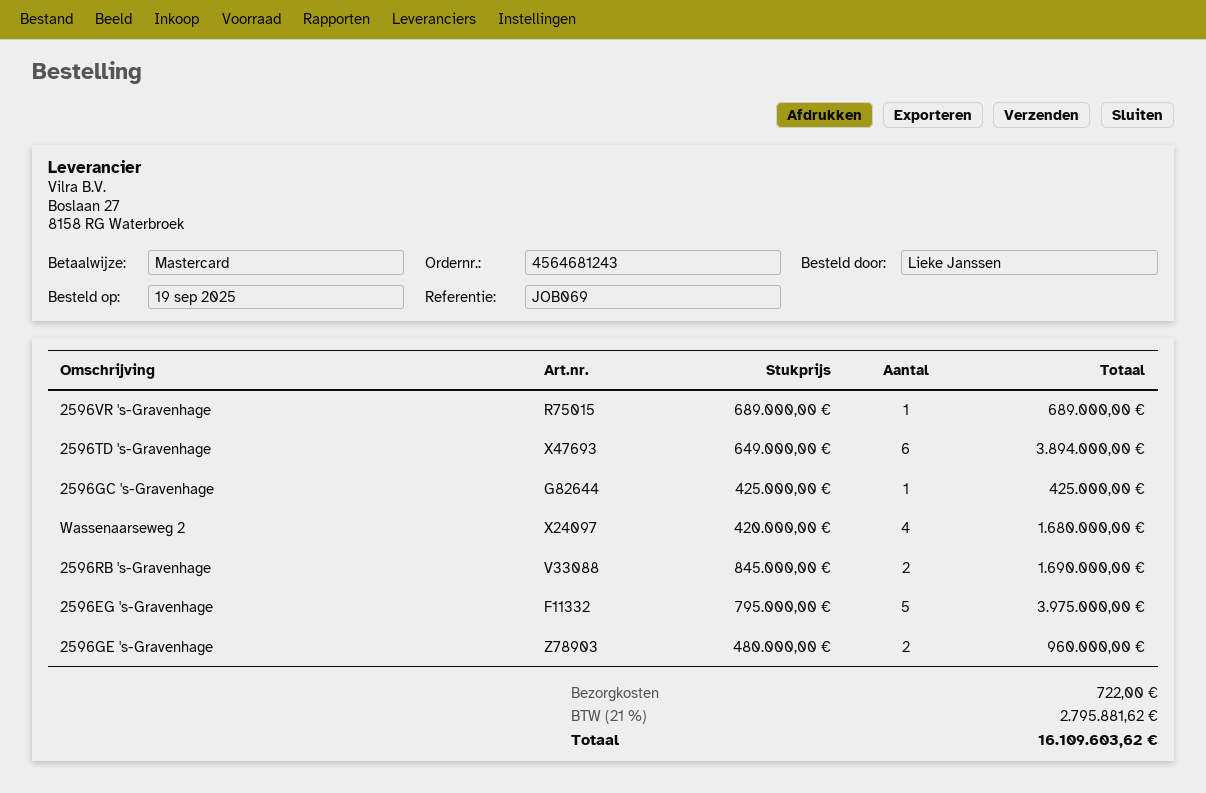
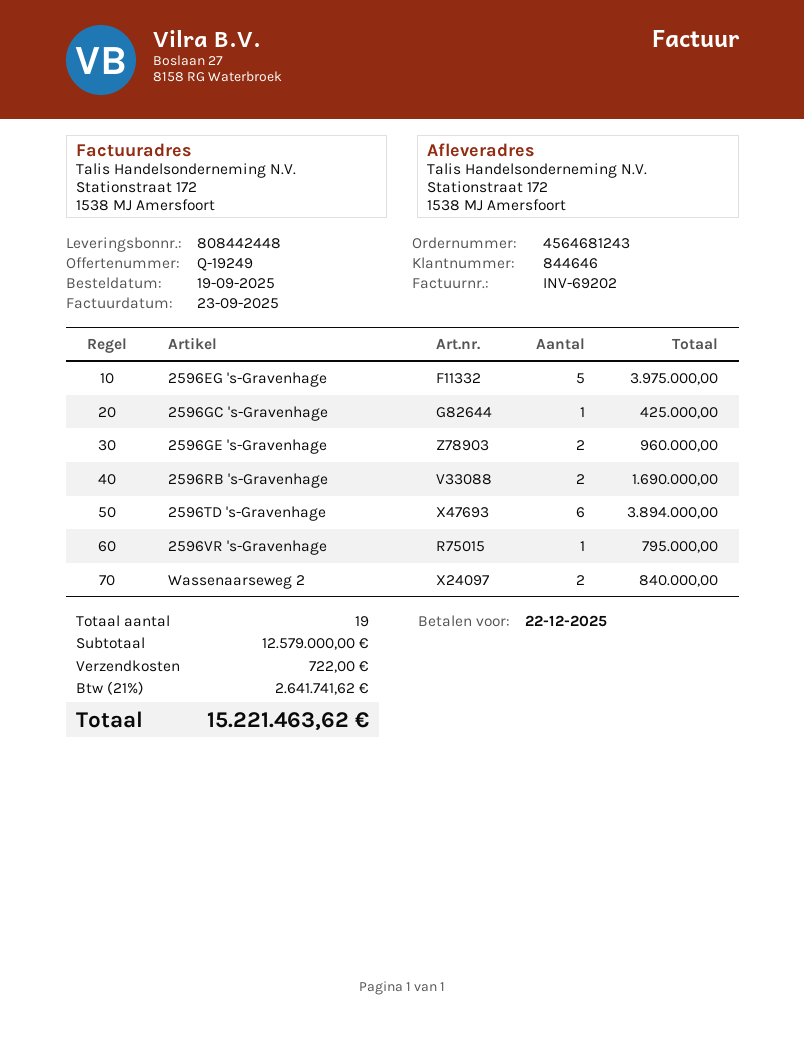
2596VR 's-Gravenhage: 1 for 689000.00 -> 1 for 795000.00
Wassenaarseweg 2: 4 for 1680000.00 -> 2 for 840000.00
tax: 21% = 2795881.62 -> 21% = 2641741.62
total: 16109603.62 -> 15221463.62

